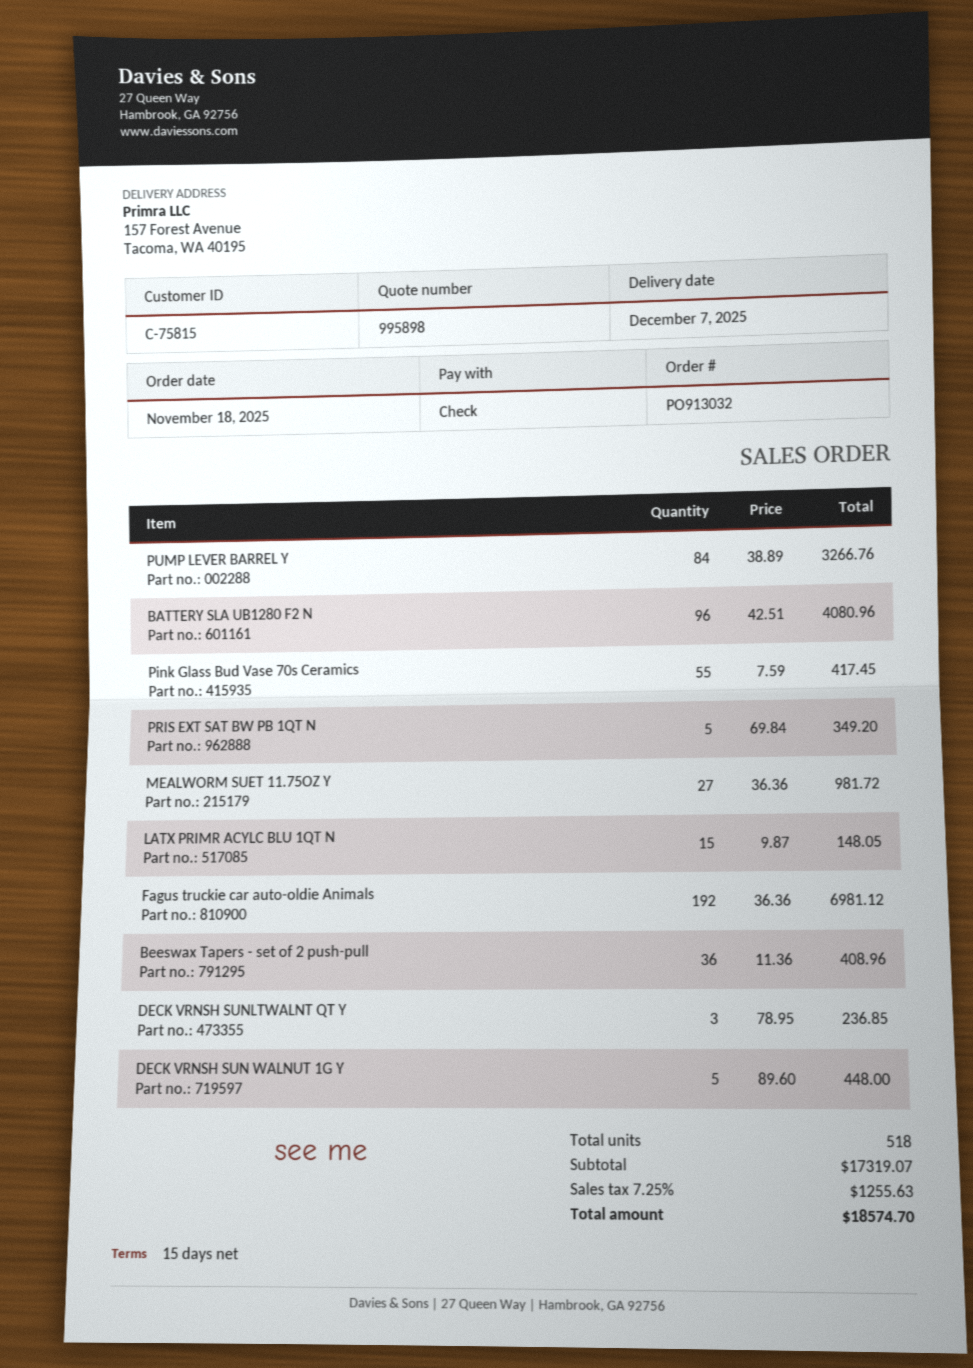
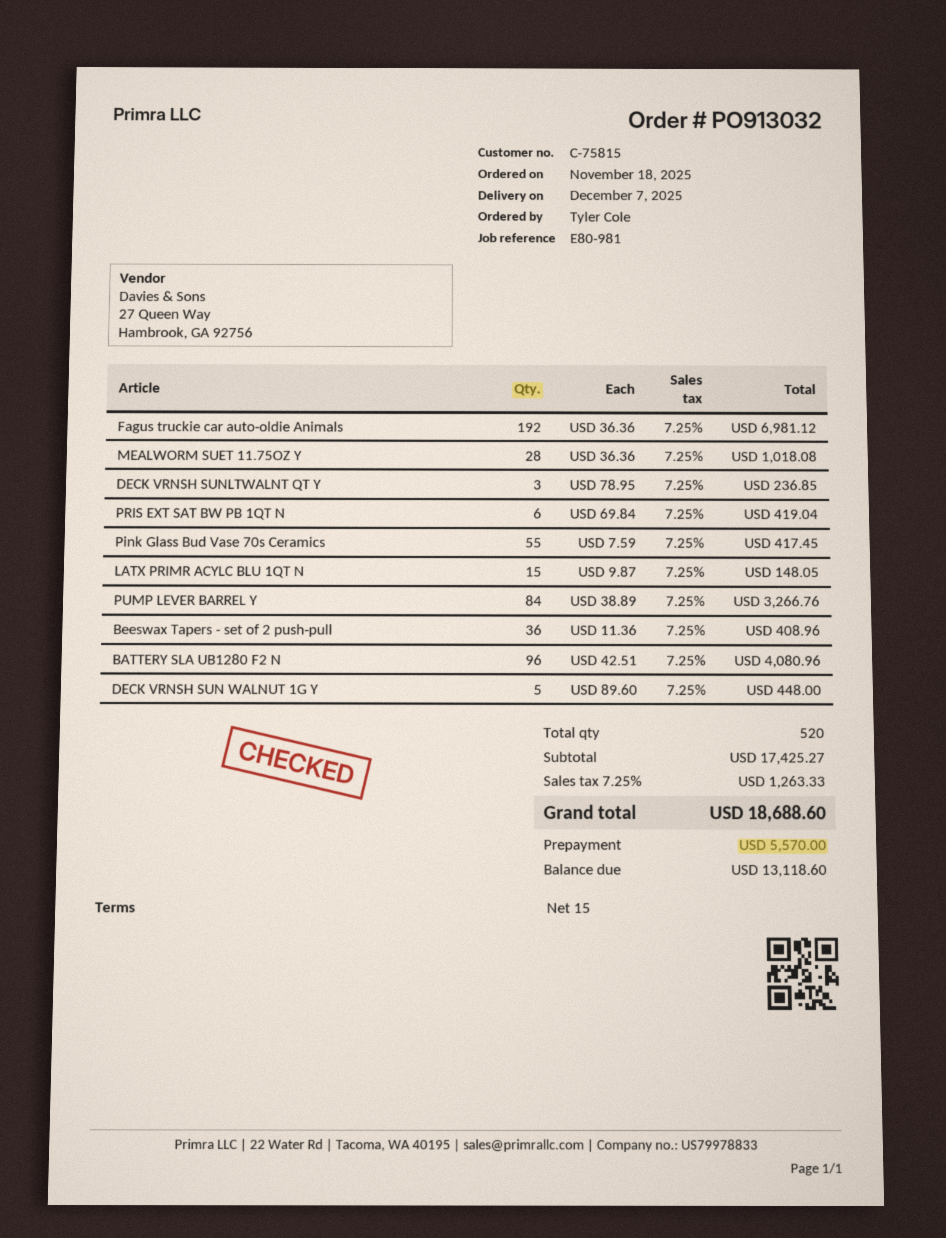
PRIS EXT SAT BW PB 1QT N: 5 x 69.84 = 349.20 -> 6 x 69.84 = 419.04
MEALWORM SUET 11.75OZ Y: 27 x 36.36 = 981.72 -> 28 x 36.36 = 1018.08
total quantity: 518 -> 520
subtotal: 17319.07 -> 17425.27
tax: 7.25% = 1255.63 -> 7.25% = 1263.33
total: 18574.70 -> 18688.60

